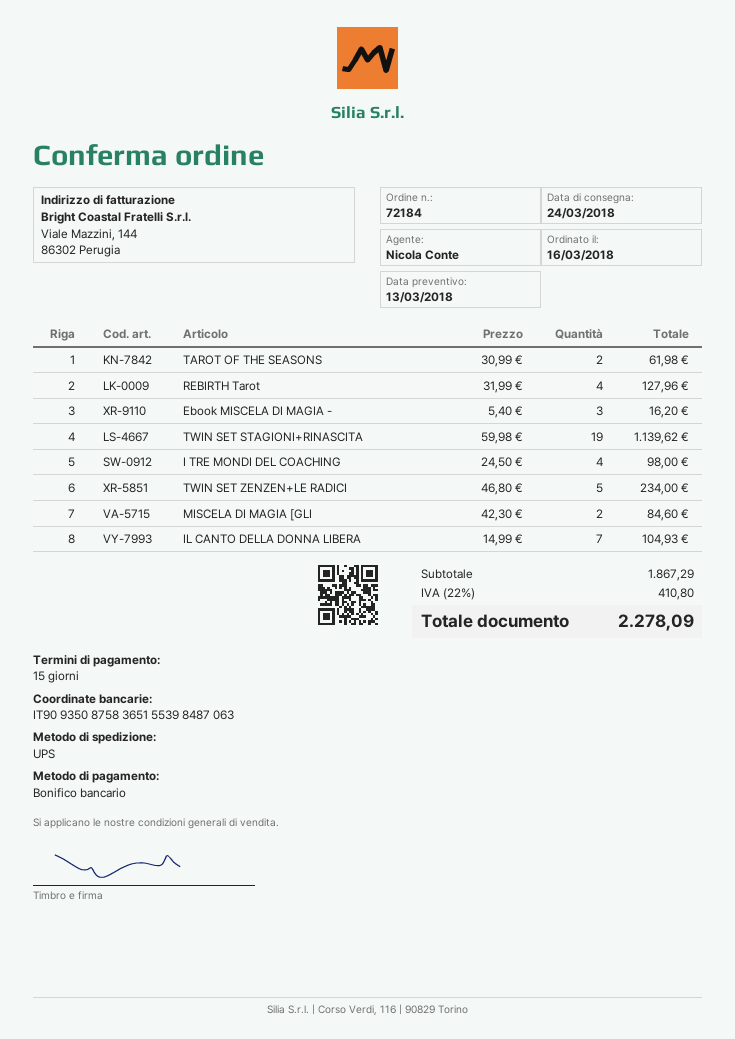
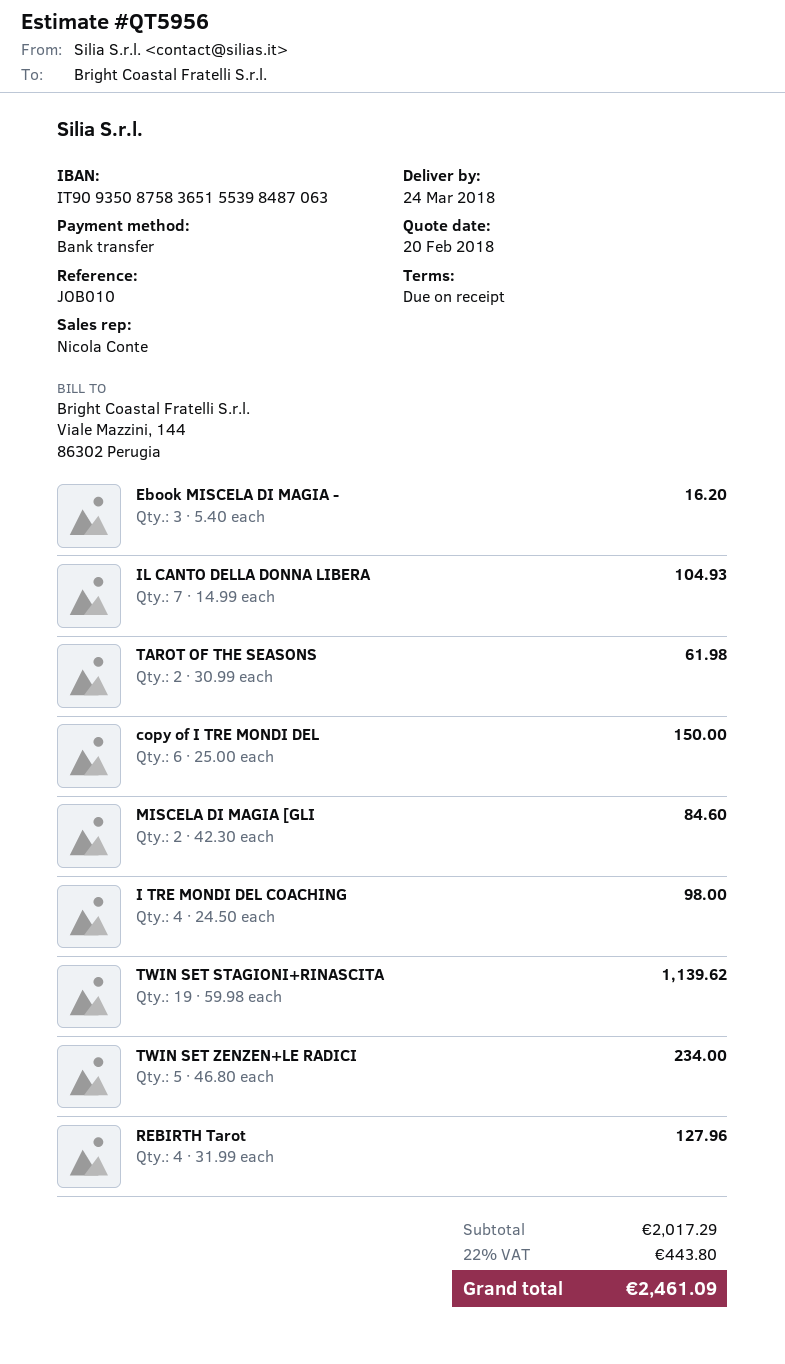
quote date: 2018-03-13 -> 2018-02-20
payment terms: 15 days -> on receipt
copy of I TRE MONDI DEL: none -> 6 x 25.00 = 150.00
subtotal: 1867.29 -> 2017.29
tax: 22% = 410.80 -> 22% = 443.80
total: 2278.09 -> 2461.09

